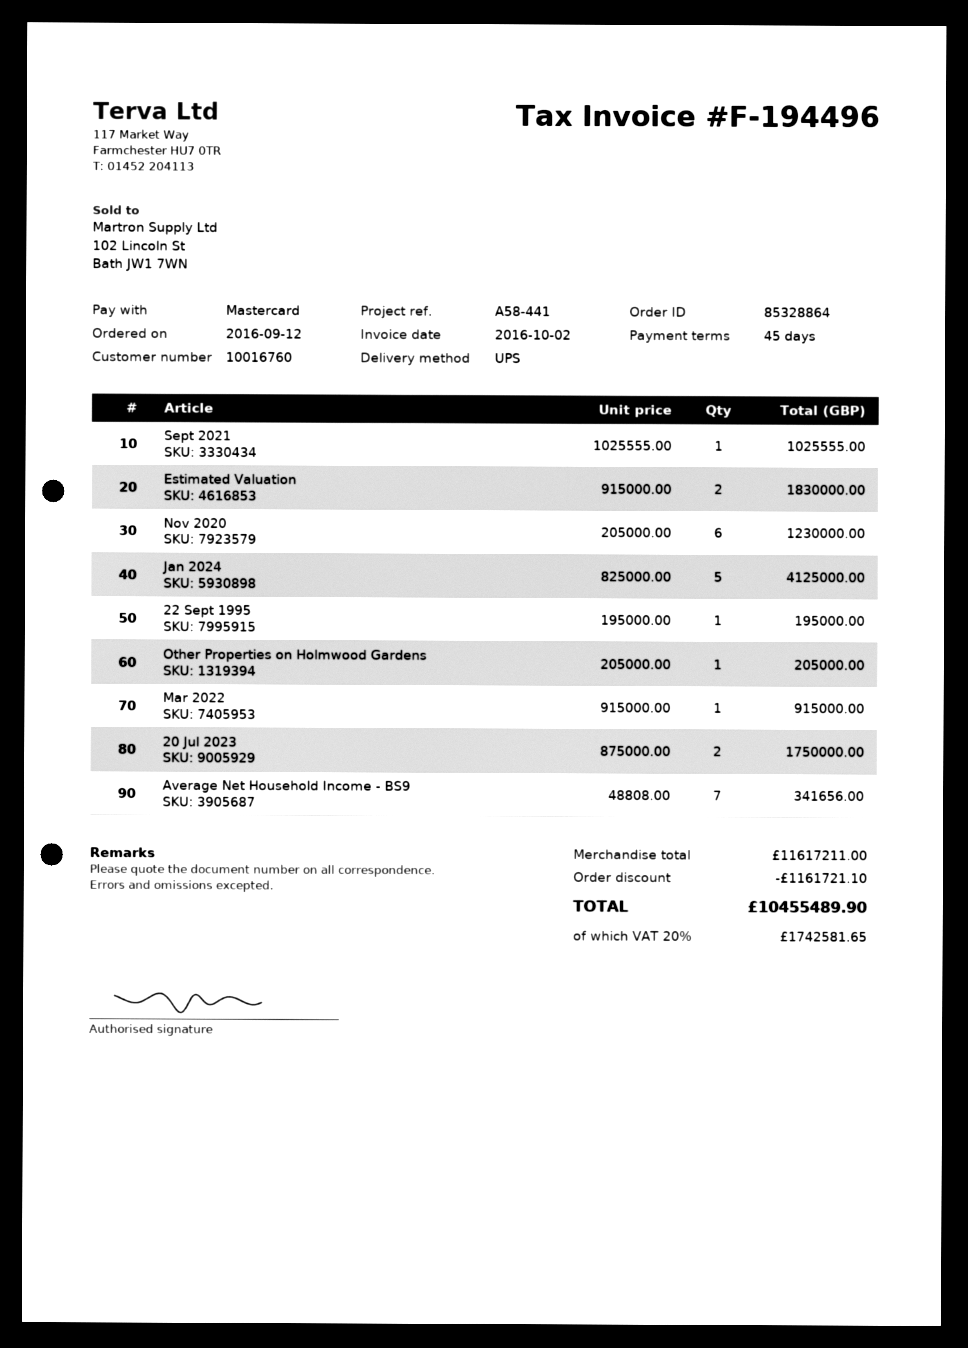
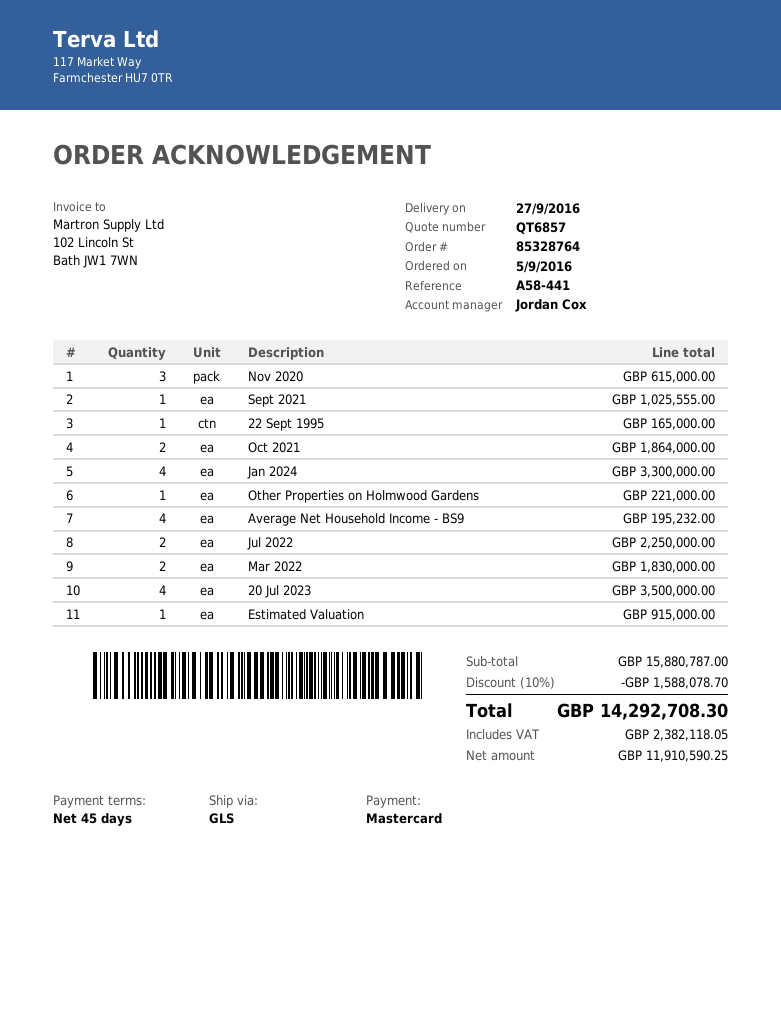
order number: 85328864 -> 85328764
order date: 2016-09-12 -> 2016-09-05
shipping method: UPS -> GLS
Estimated Valuation: 2 for 1830000.00 -> 1 for 915000.00
Nov 2020: 6 for 1230000.00 -> 3 for 615000.00
Jan 2024: 5 for 4125000.00 -> 4 for 3300000.00
22 Sept 1995: 1 for 195000.00 -> 1 for 165000.00
Other Properties on Holmwood Gardens: 1 for 205000.00 -> 1 for 221000.00
Mar 2022: 1 for 915000.00 -> 2 for 1830000.00
20 Jul 2023: 2 for 1750000.00 -> 4 for 3500000.00
Average Net Household Income - BS9: 7 for 341656.00 -> 4 for 195232.00
Oct 2021: none -> 2 for 1864000.00
Jul 2022: none -> 2 for 2250000.00
subtotal: 11617211.00 -> 15880787.00
discount: 1161721.10 -> 1588078.70
tax: 1742581.65 -> 2382118.05
total: 10455489.90 -> 14292708.30

